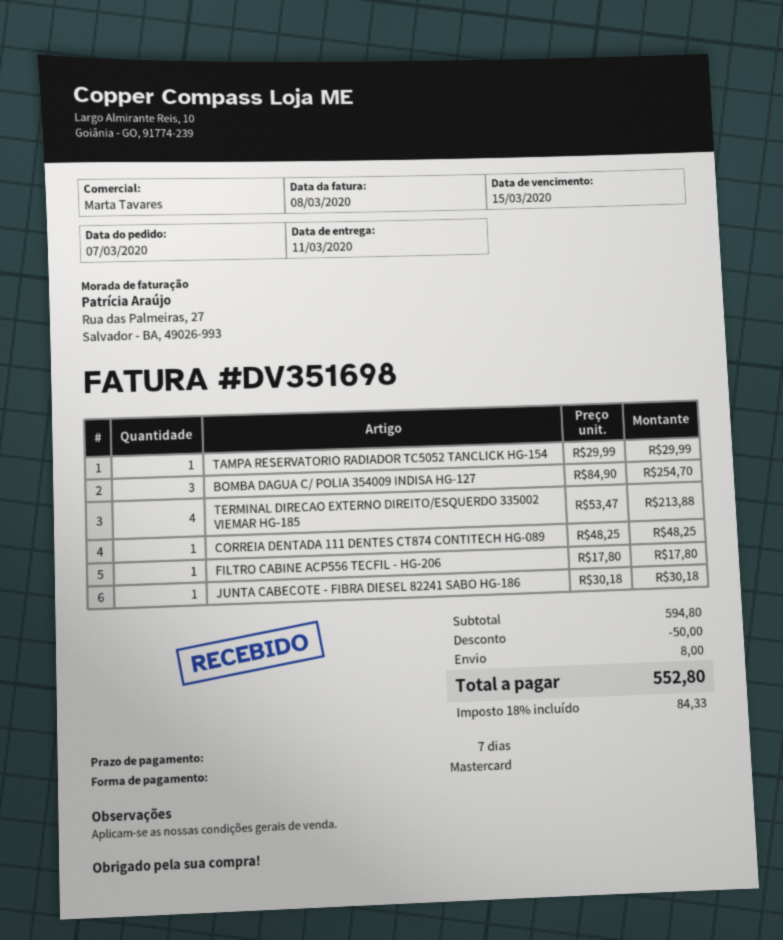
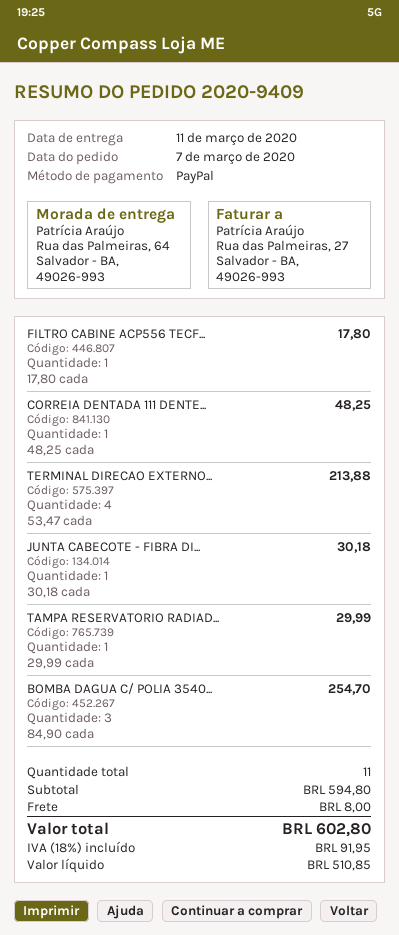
payment method: Mastercard -> PayPal
discount: 50.00 -> none
tax: 18% = 84.33 -> 18% = 91.95
total: 552.80 -> 602.80

